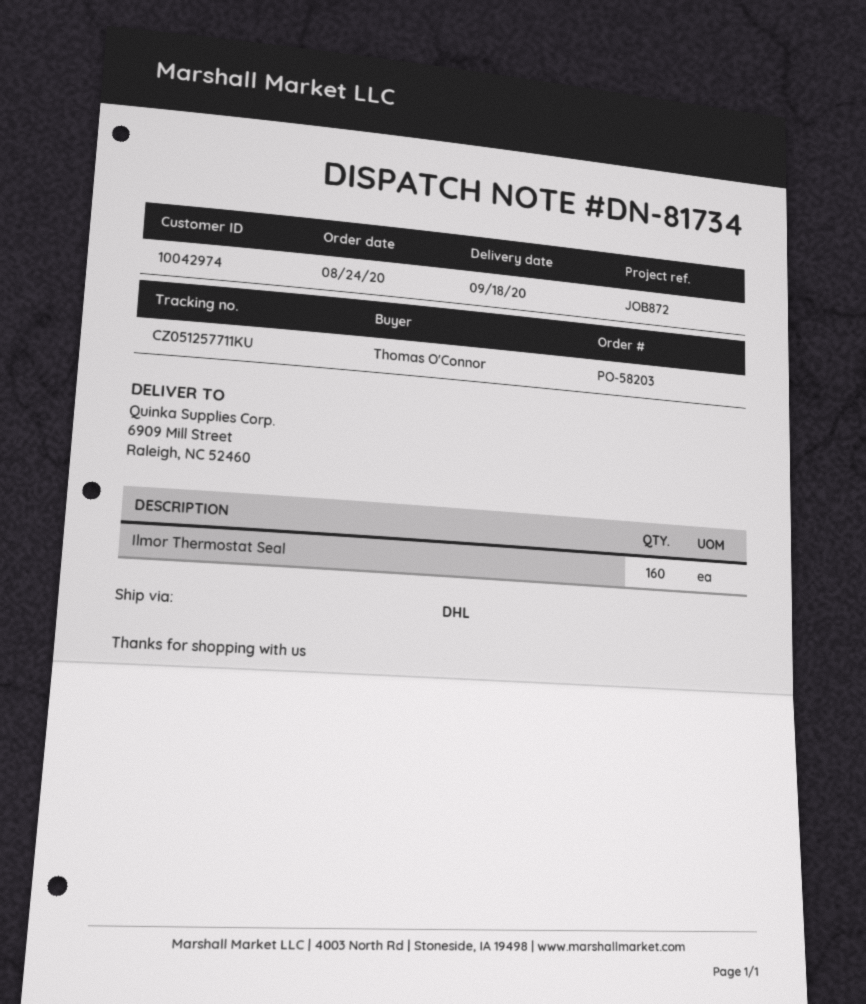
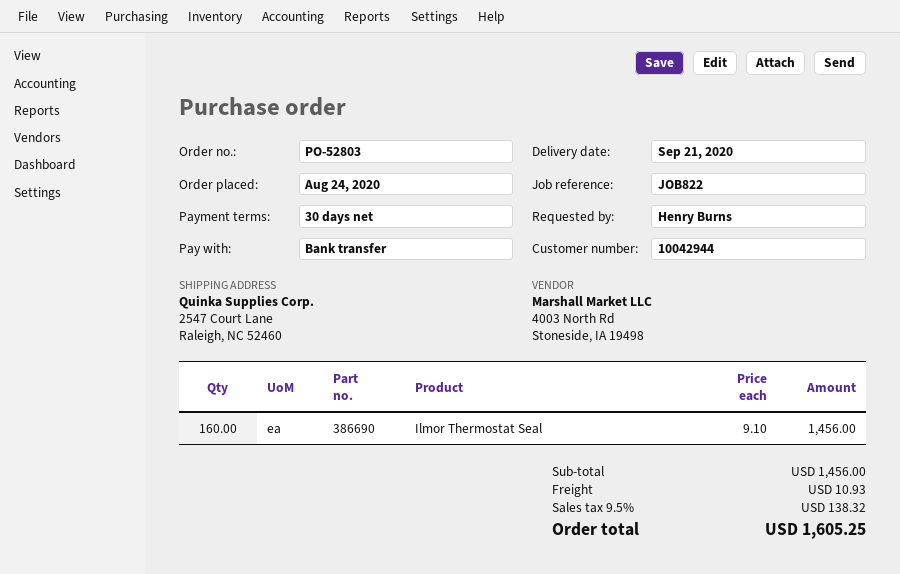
order number: PO-58203 -> PO-52803
delivery date: 2020-09-18 -> 2020-09-21
customer number: 10042974 -> 10042944
reference: JOB872 -> JOB822
ordered by: Thomas O'Connor -> Henry Burns
ship to: 6909 Mill Street, Raleigh, NC 52460 -> 2547 Court Lane, Raleigh, NC 52460

